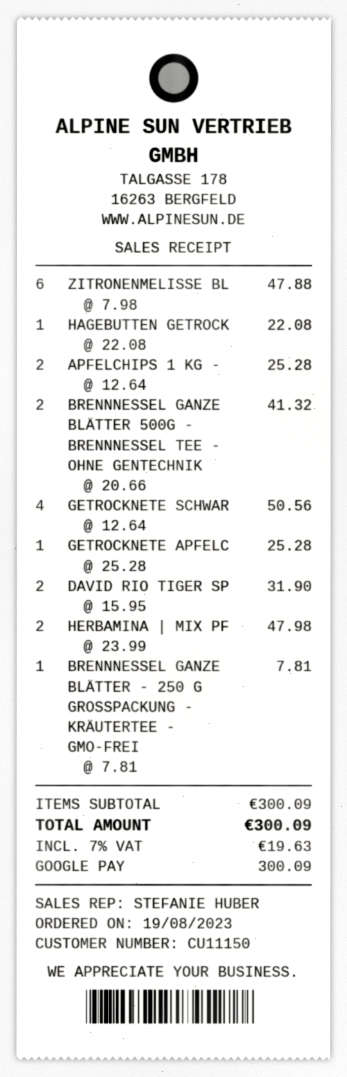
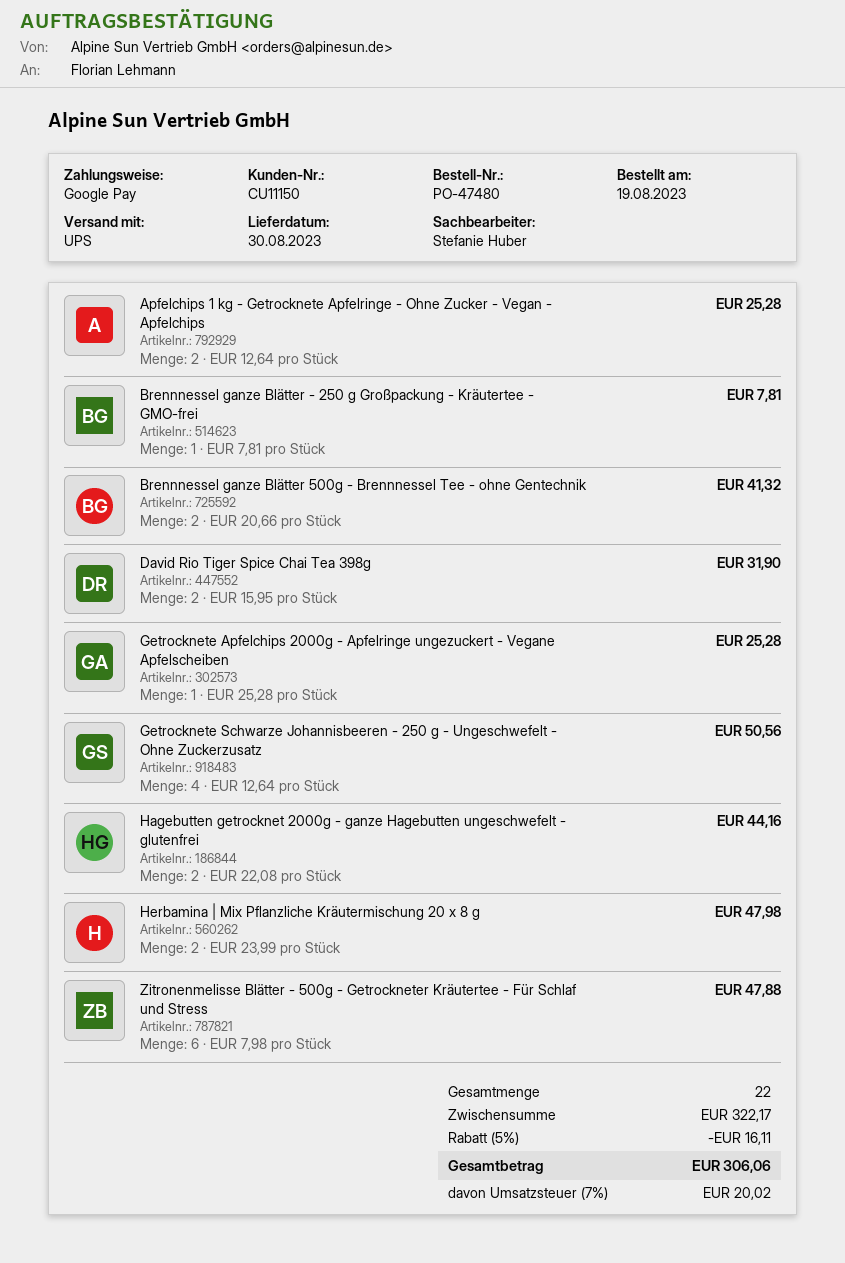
HAGEBUTTEN GETROCK: 1 x 22.08 = 22.08 -> 2 x 22.08 = 44.16
subtotal: 300.09 -> 322.17
discount: none -> 5% = 16.11
tax: 7% = 19.63 -> 7% = 20.02
total: 300.09 -> 306.06

